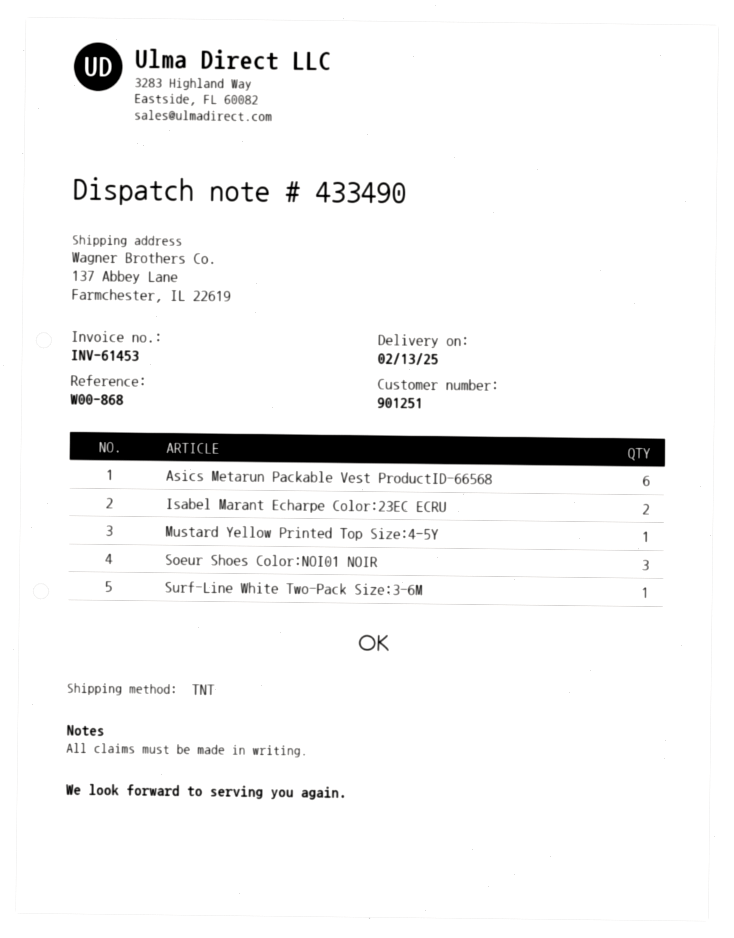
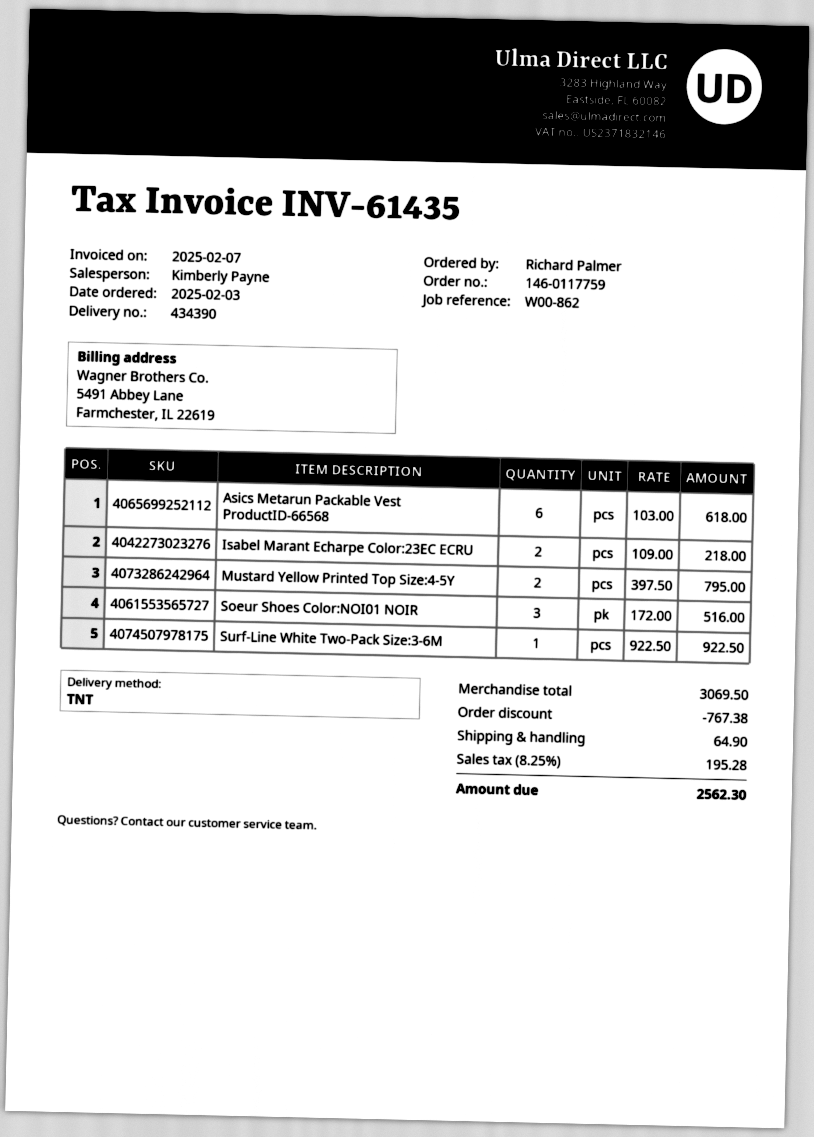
delivery note number: 433490 -> 434390
invoice number: INV-61453 -> INV-61435
reference: W00-868 -> W00-862
Mustard Yellow Printed Top Size:4-5Y: 1 -> 2

